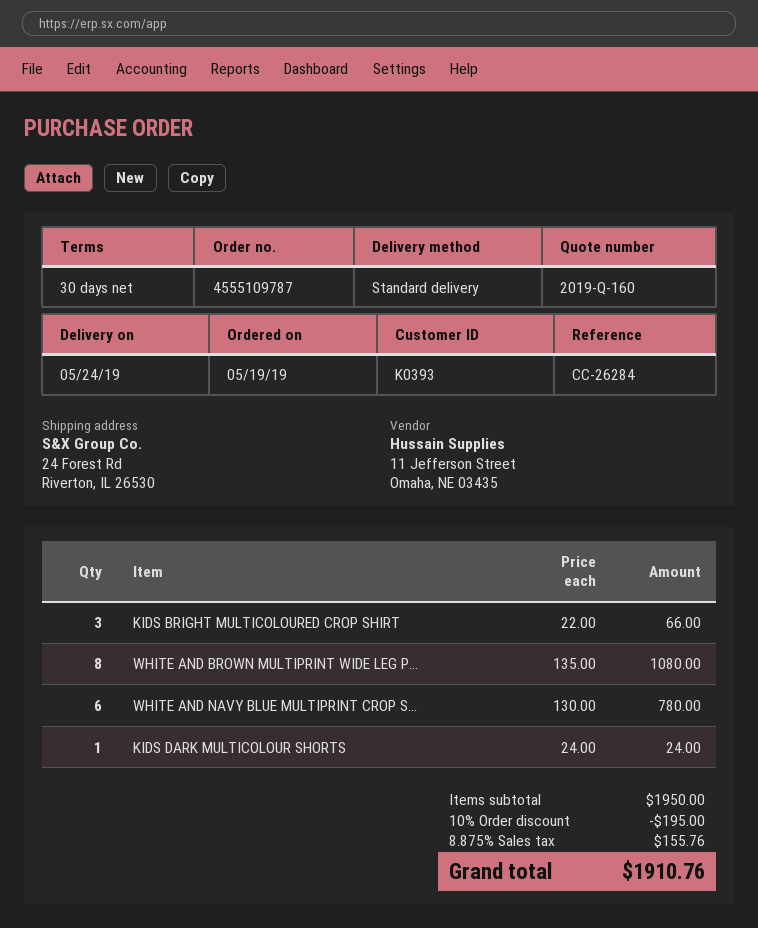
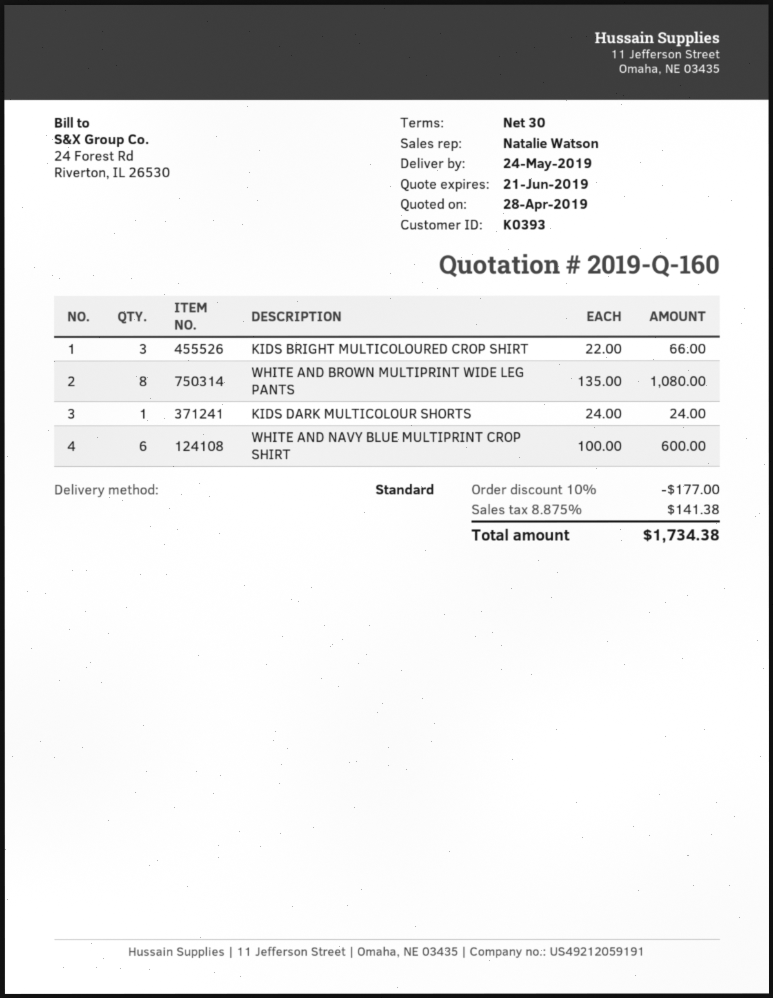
WHITE AND NAVY BLUE MULTIPRINT CROP S...: 6 x 130.00 = 780.00 -> 6 x 100.00 = 600.00
discount: 10% = 195.00 -> 10% = 177.00
tax: 8.875% = 155.76 -> 8.875% = 141.38
total: 1910.76 -> 1734.38

